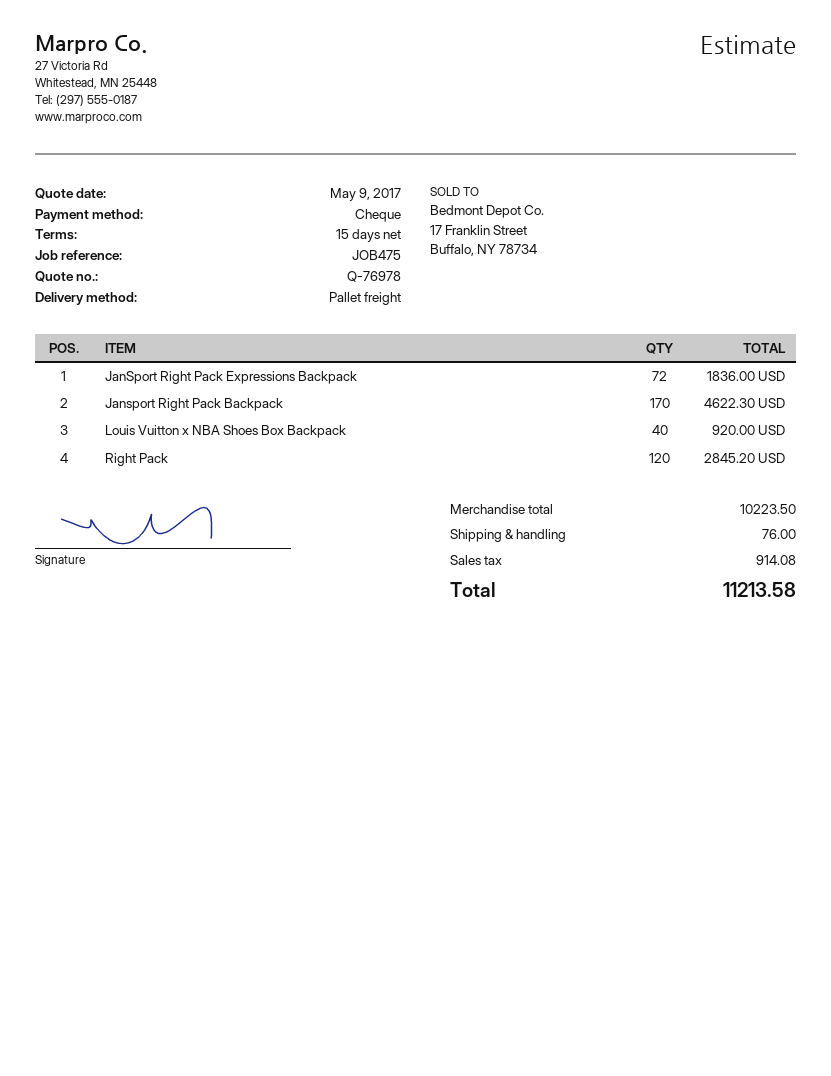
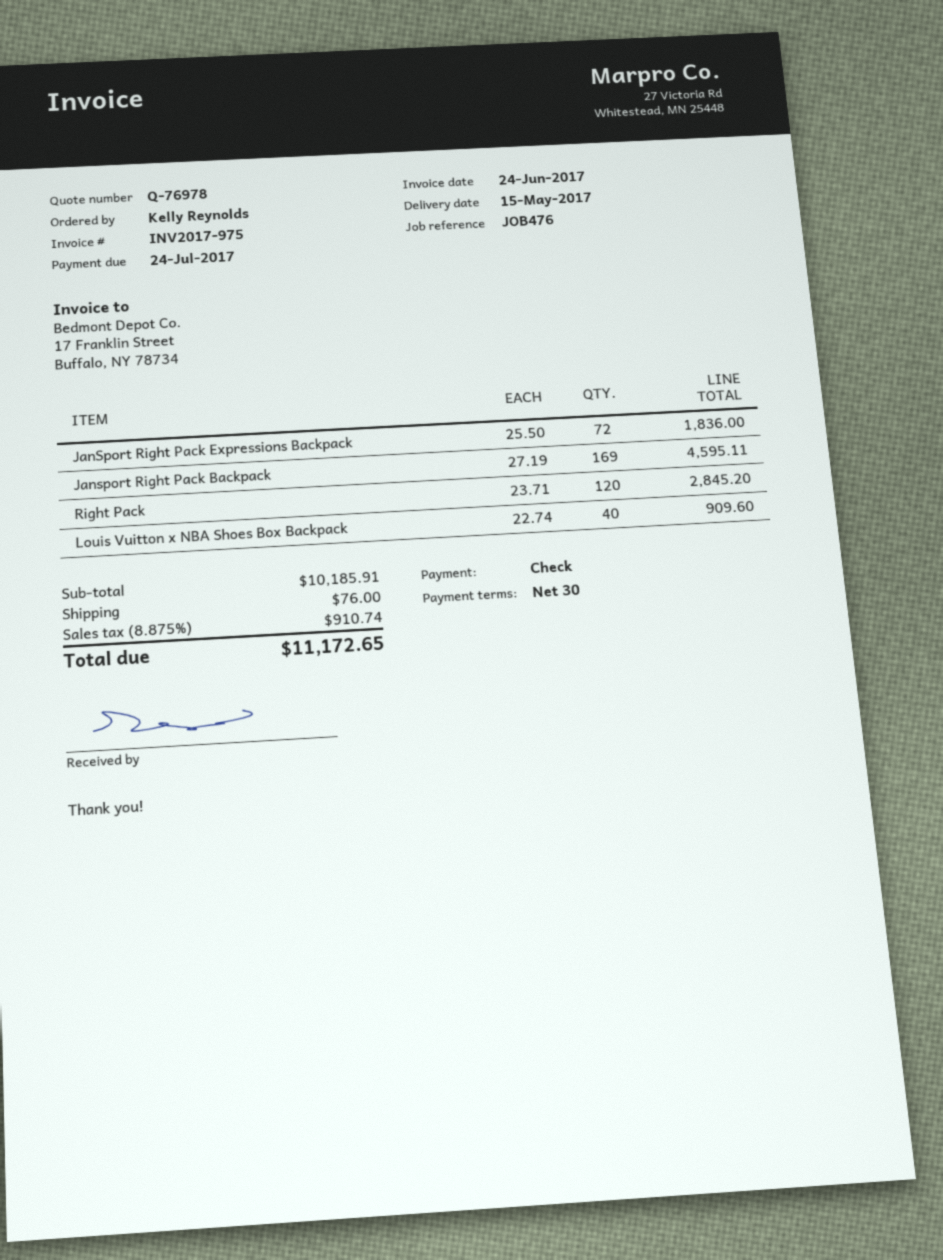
payment terms: 15 days -> 30 days
reference: JOB475 -> JOB476
Jansport Right Pack Backpack: 170 for 4622.30 -> 169 for 4595.11
Louis Vuitton x NBA Shoes Box Backpack: 40 for 920.00 -> 40 for 909.60
subtotal: 10223.50 -> 10185.91
tax: 914.08 -> 910.74
total: 11213.58 -> 11172.65

